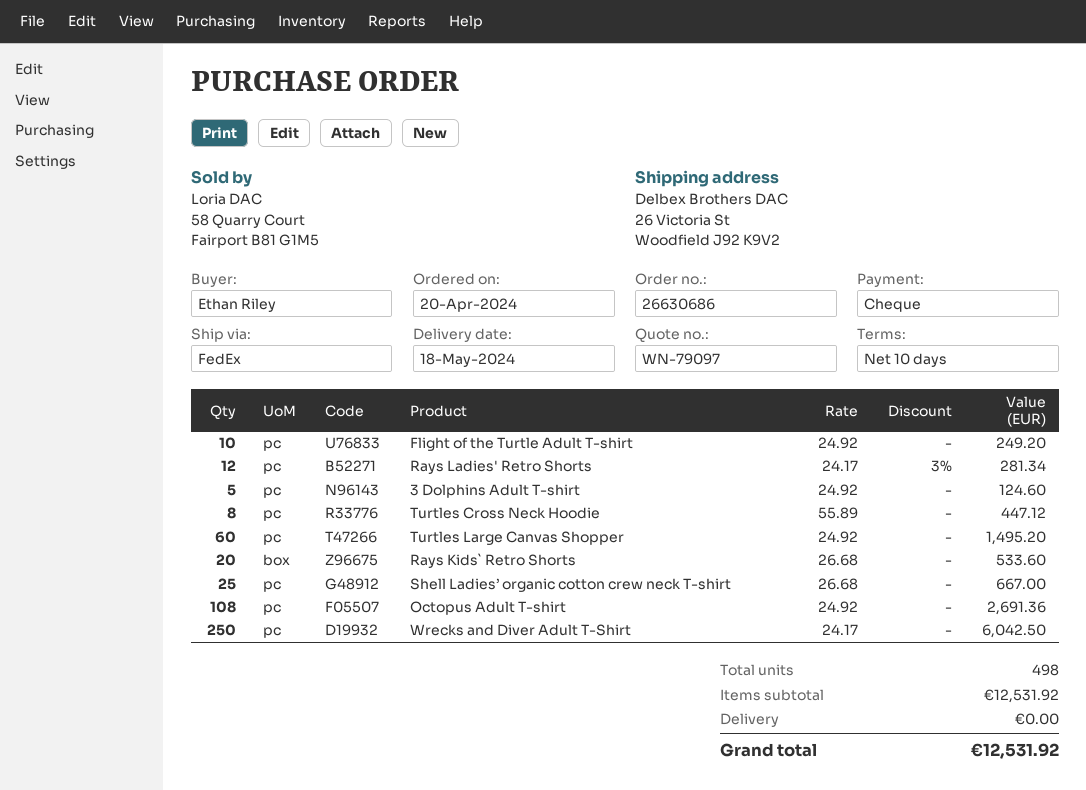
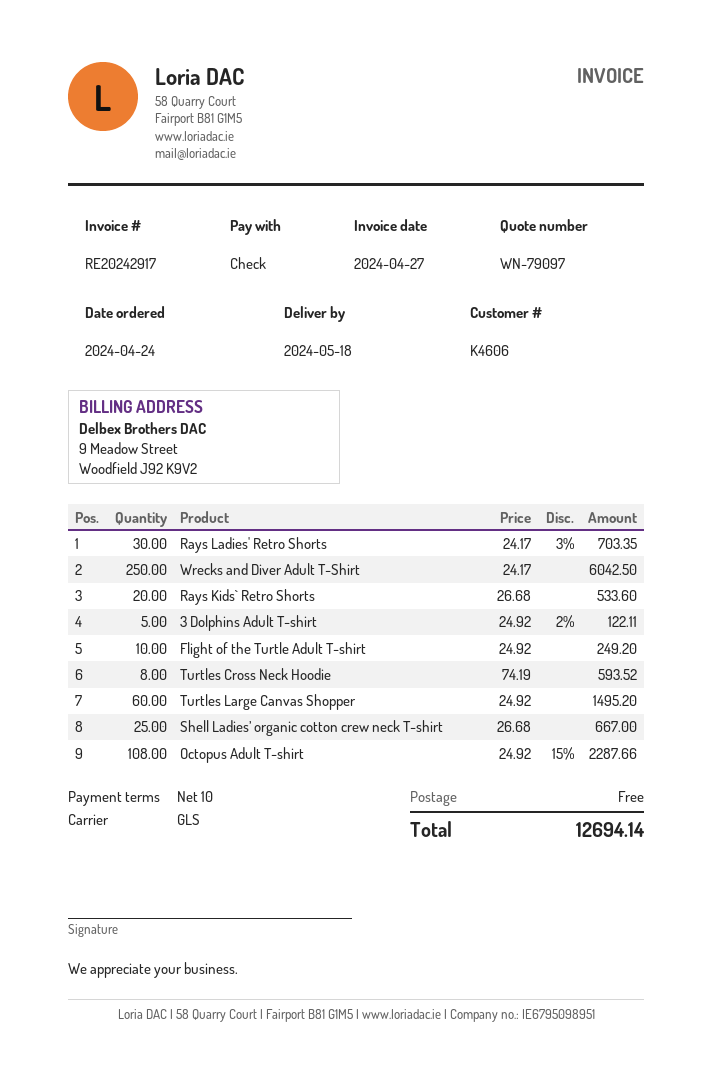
order date: 2024-04-20 -> 2024-04-24
shipping method: FedEx -> GLS
Rays Ladies' Retro Shorts: 12 x 24.17 - 3% = 281.34 -> 30 x 24.17 - 3% = 703.35
3 Dolphins Adult T-shirt: 5 x 24.92 = 124.60 -> 5 x 24.92 - 2% = 122.11
Turtles Cross Neck Hoodie: 8 x 55.89 = 447.12 -> 8 x 74.19 = 593.52
Octopus Adult T-shirt: 108 x 24.92 = 2691.36 -> 108 x 24.92 - 15% = 2287.66
total: 12531.92 -> 12694.14

